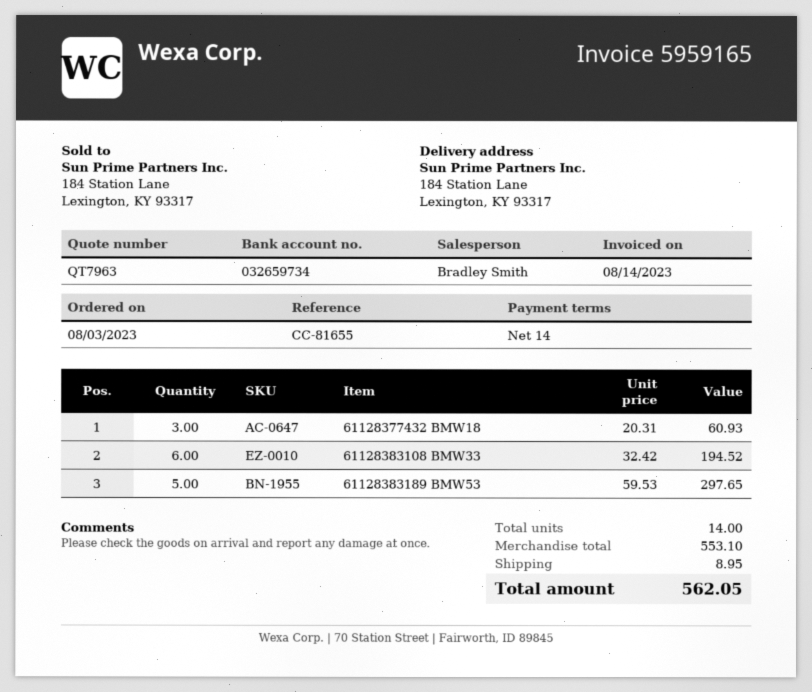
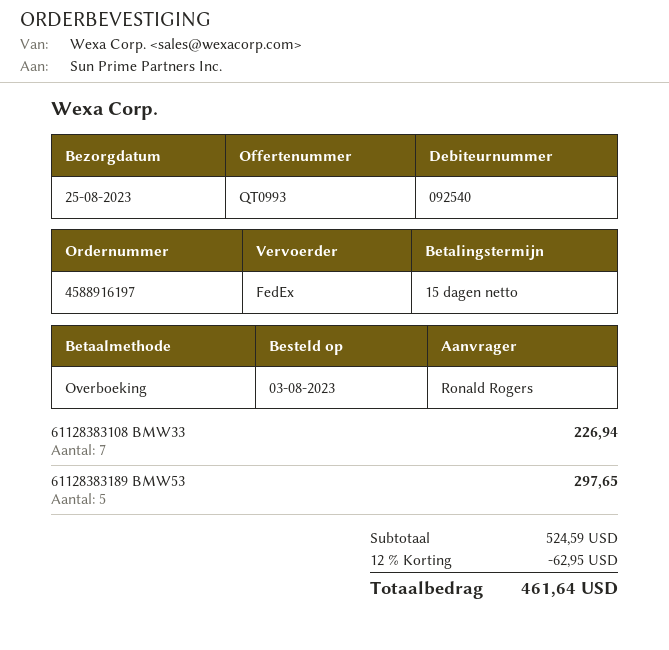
quote number: QT7963 -> QT0993
payment terms: 14 days -> 15 days
61128377432 BMW18: 3 for 60.93 -> none
61128383108 BMW33: 6 for 194.52 -> 7 for 226.94
subtotal: 553.10 -> 524.59
discount: none -> 12% = 62.95
shipping: 8.95 -> none
total: 562.05 -> 461.64

